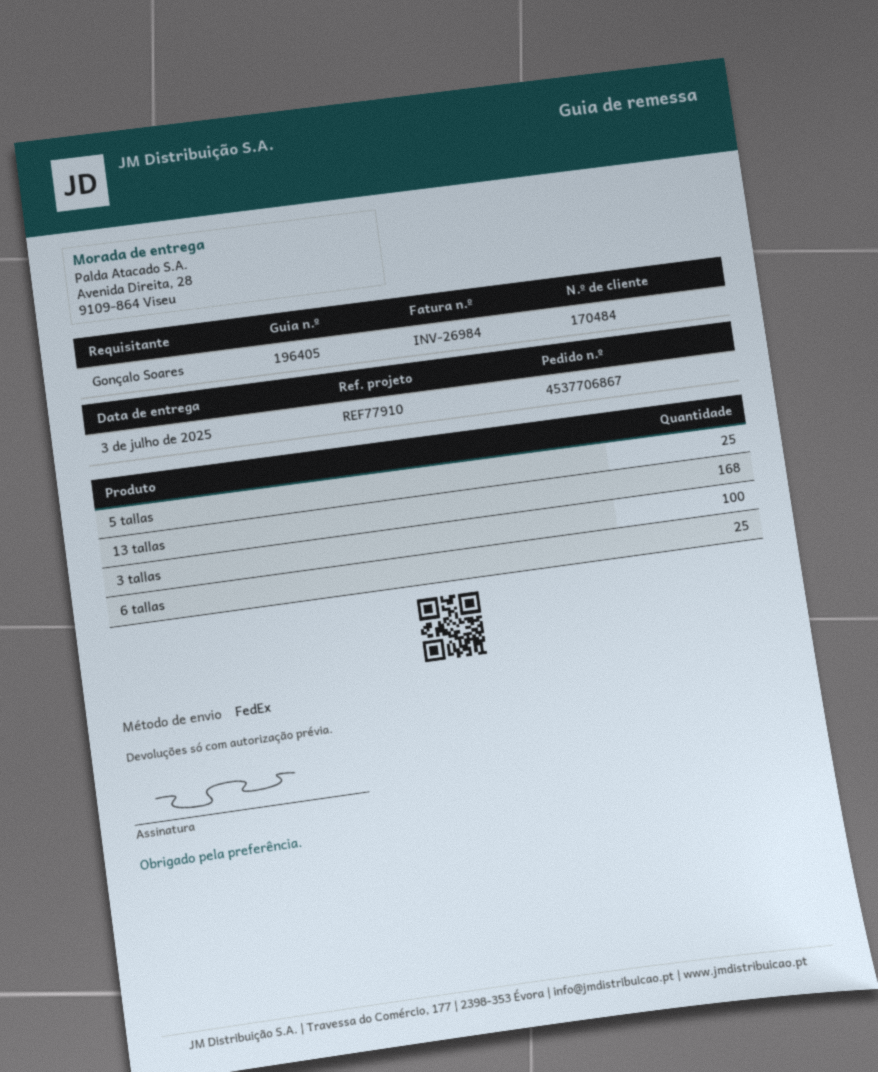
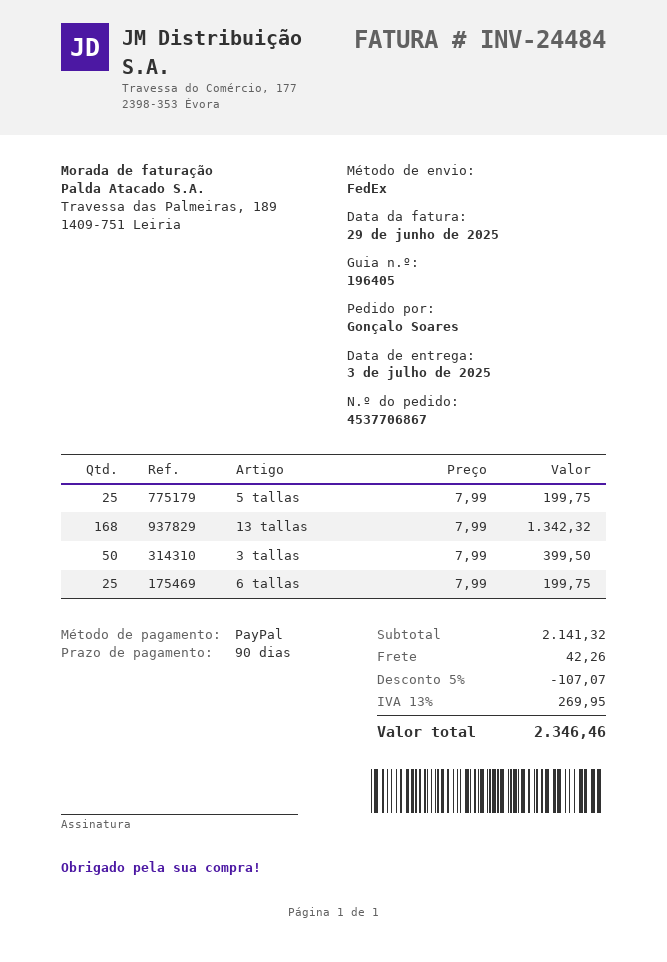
invoice number: INV-26984 -> INV-24484
3 tallas: 100 -> 50

